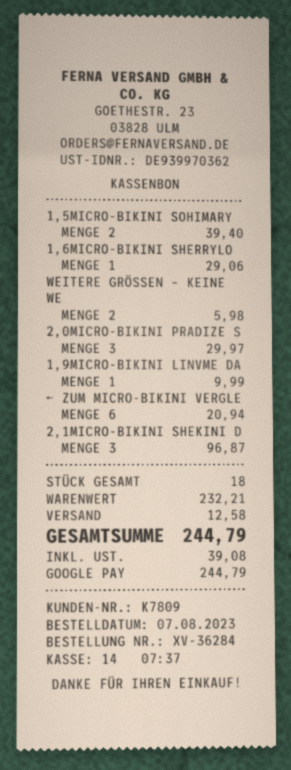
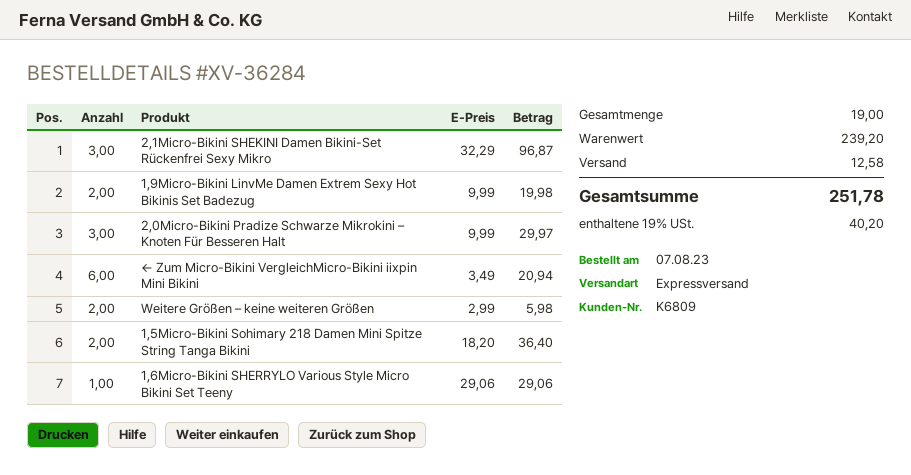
customer number: K7809 -> K6809
1,5MICRO-BIKINI SOHIMARY: 2 for 39.40 -> 2 for 36.40
1,9MICRO-BIKINI LINVME DA: 1 for 9.99 -> 2 for 19.98
total quantity: 18 -> 19
subtotal: 232.21 -> 239.20
tax: 39.08 -> 40.20
total: 244.79 -> 251.78

